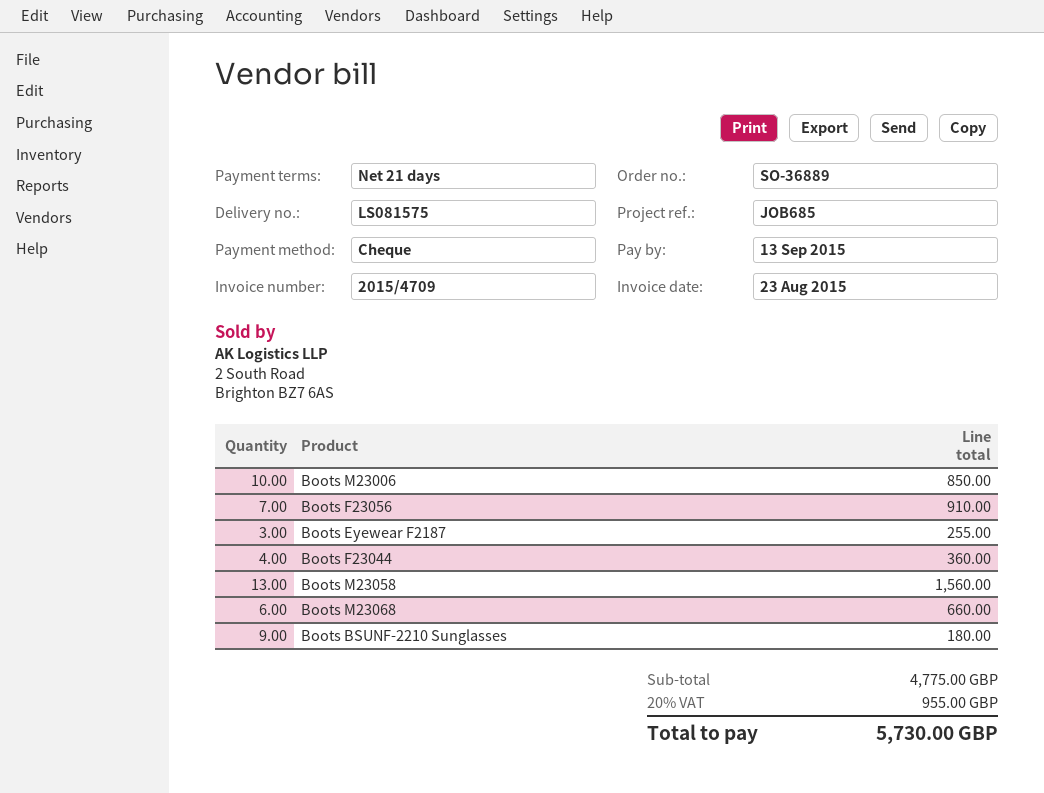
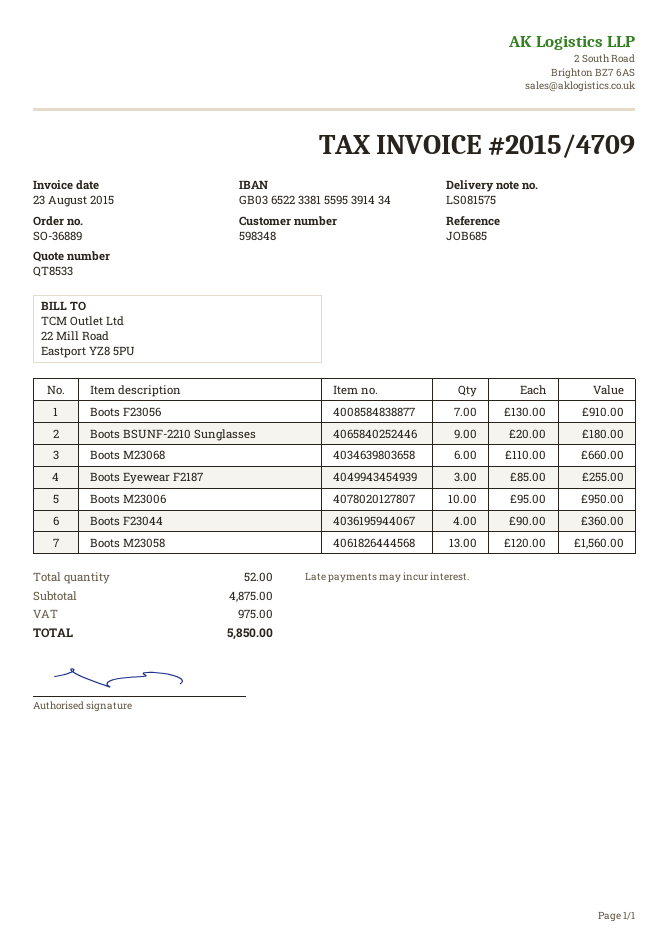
Boots M23006: 10 for 850.00 -> 10 for 950.00
subtotal: 4775.00 -> 4875.00
tax: 955.00 -> 975.00
total: 5730.00 -> 5850.00

